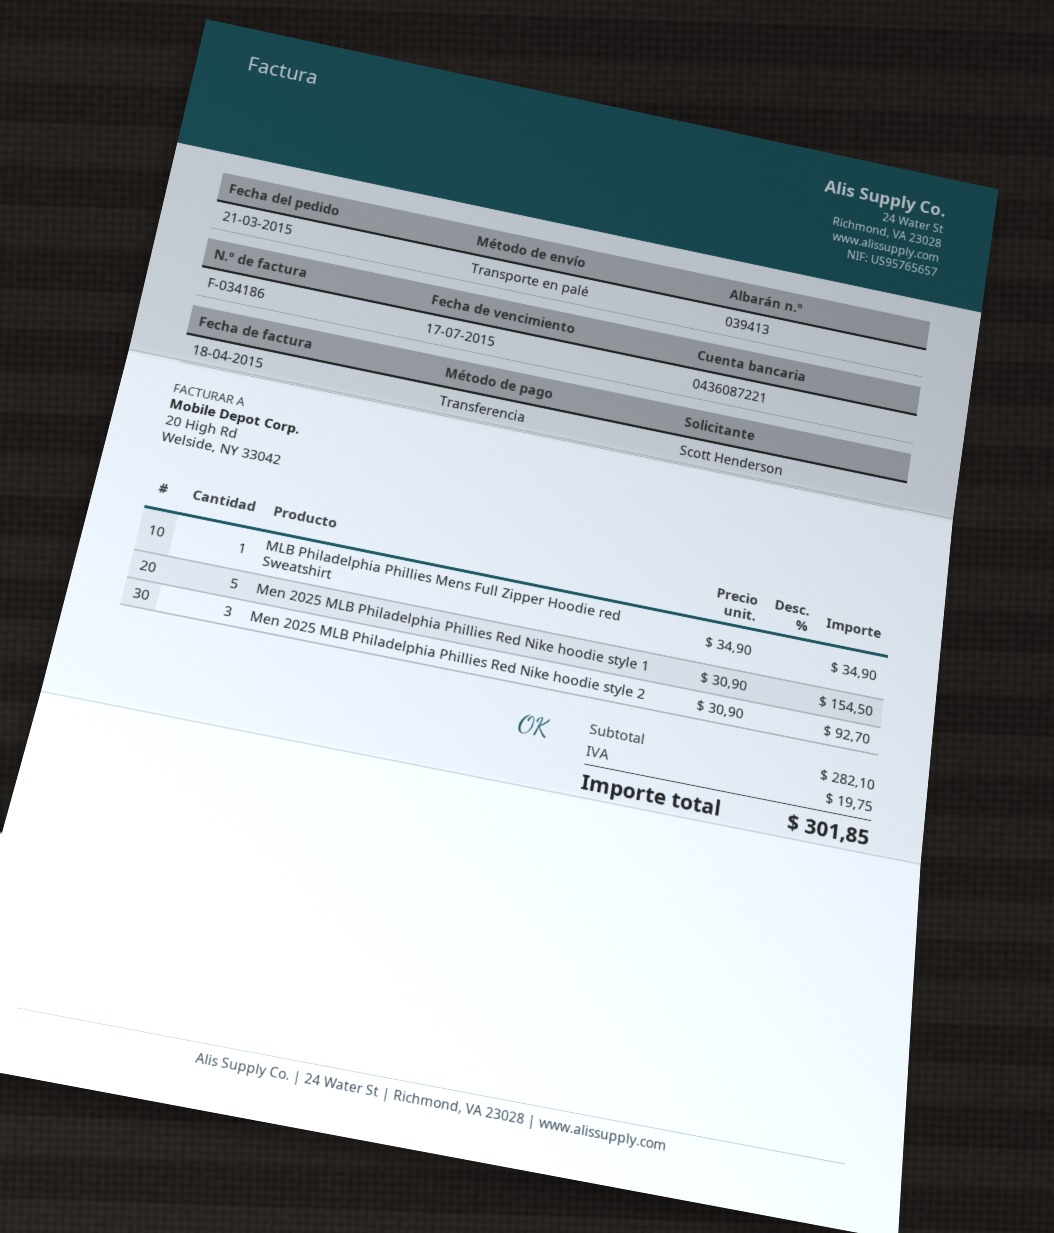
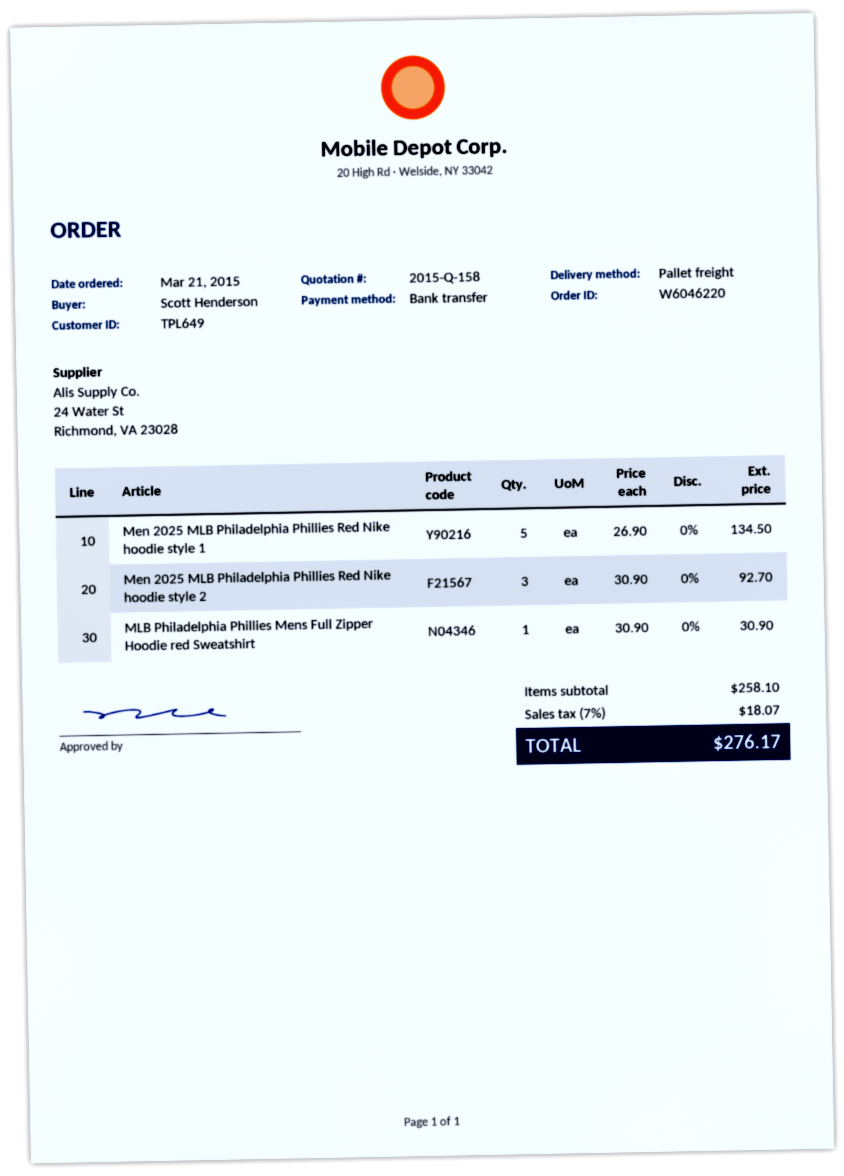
MLB Philadelphia Phillies Mens Full Zipper Hoodie red Sweatshirt: 1 x 34.90 = 34.90 -> 1 x 30.90 = 30.90
Men 2025 MLB Philadelphia Phillies Red Nike hoodie style 1: 5 x 30.90 = 154.50 -> 5 x 26.90 = 134.50
subtotal: 282.10 -> 258.10
tax: 19.75 -> 18.07
total: 301.85 -> 276.17

